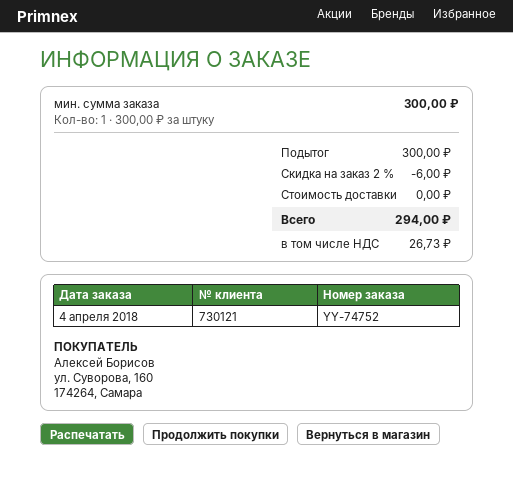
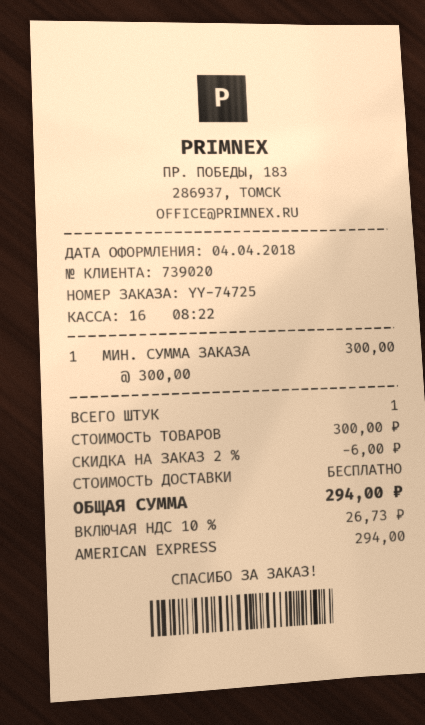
order number: YY-74752 -> YY-74725
customer number: 730121 -> 739020

